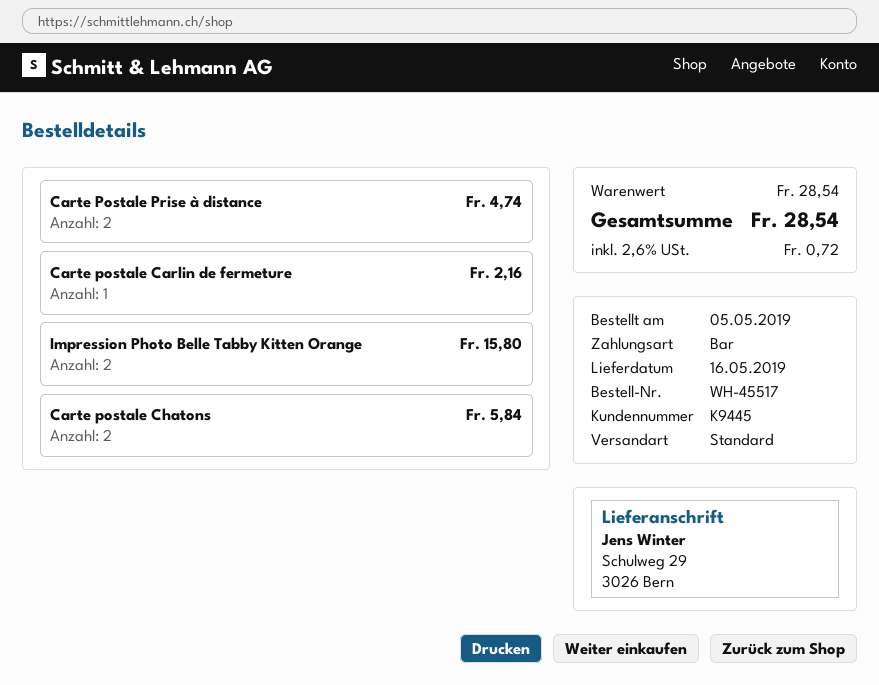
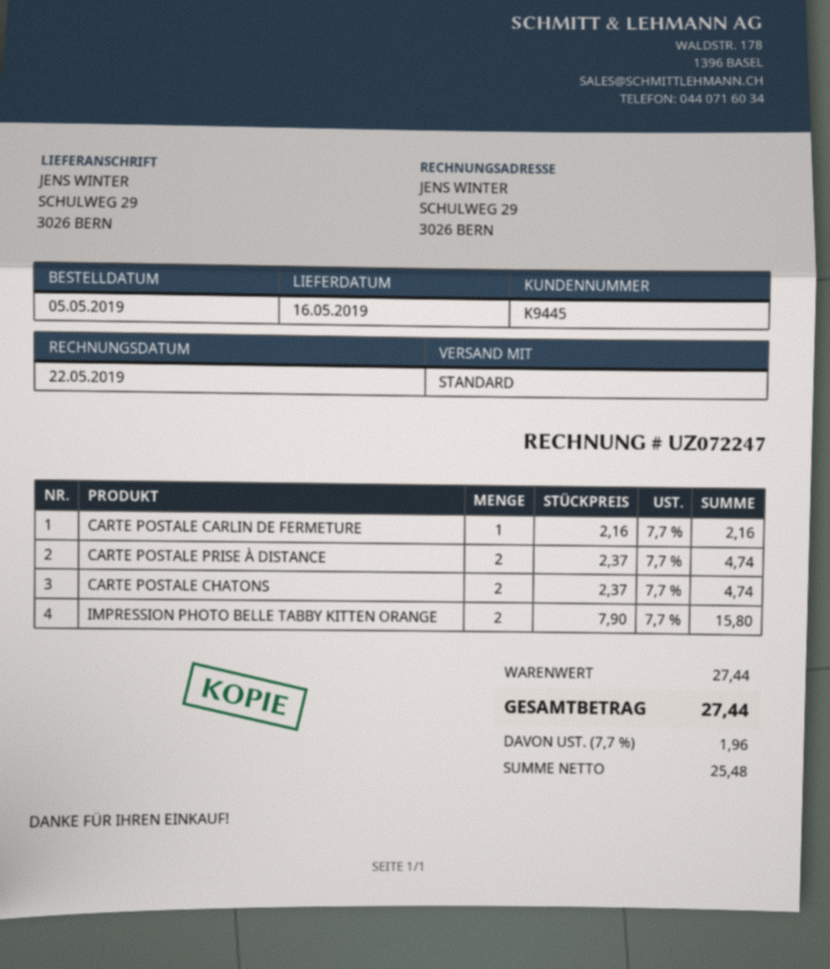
Carte postale Chatons: 2 for 5.84 -> 2 for 4.74
subtotal: 28.54 -> 27.44
tax: 2.6% = 0.72 -> 7.7% = 1.96
total: 28.54 -> 27.44

